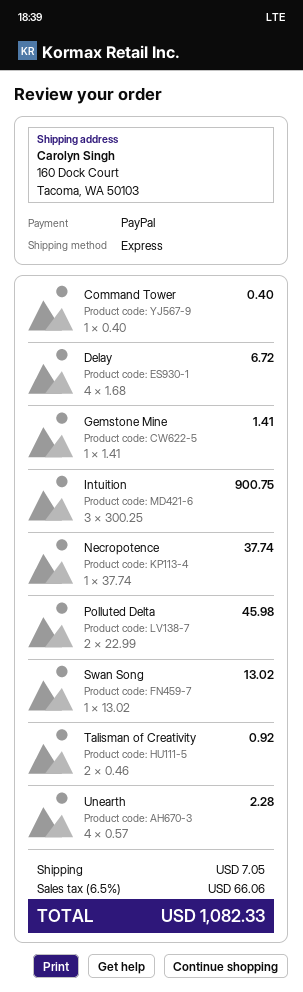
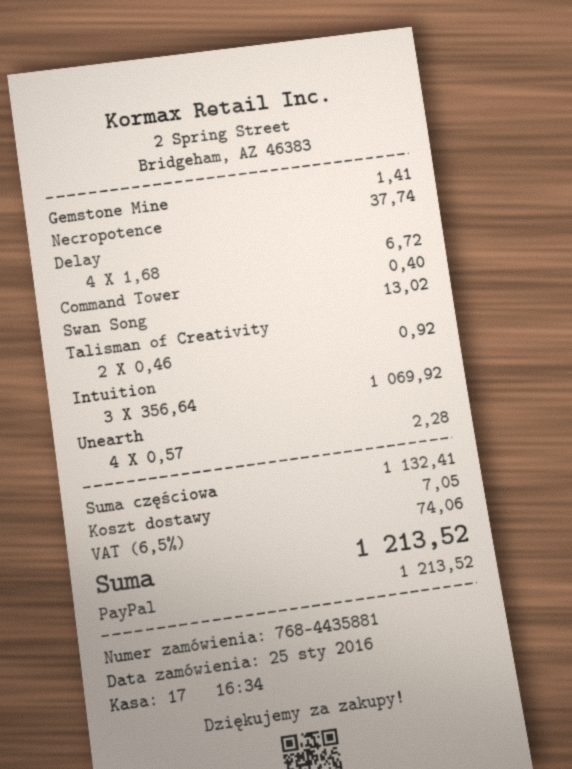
Intuition: 3 x 300.25 = 900.75 -> 3 x 356.64 = 1069.92
Polluted Delta: 2 x 22.99 = 45.98 -> none
tax: 6.5% = 66.06 -> 6.5% = 74.06
total: 1082.33 -> 1213.52

